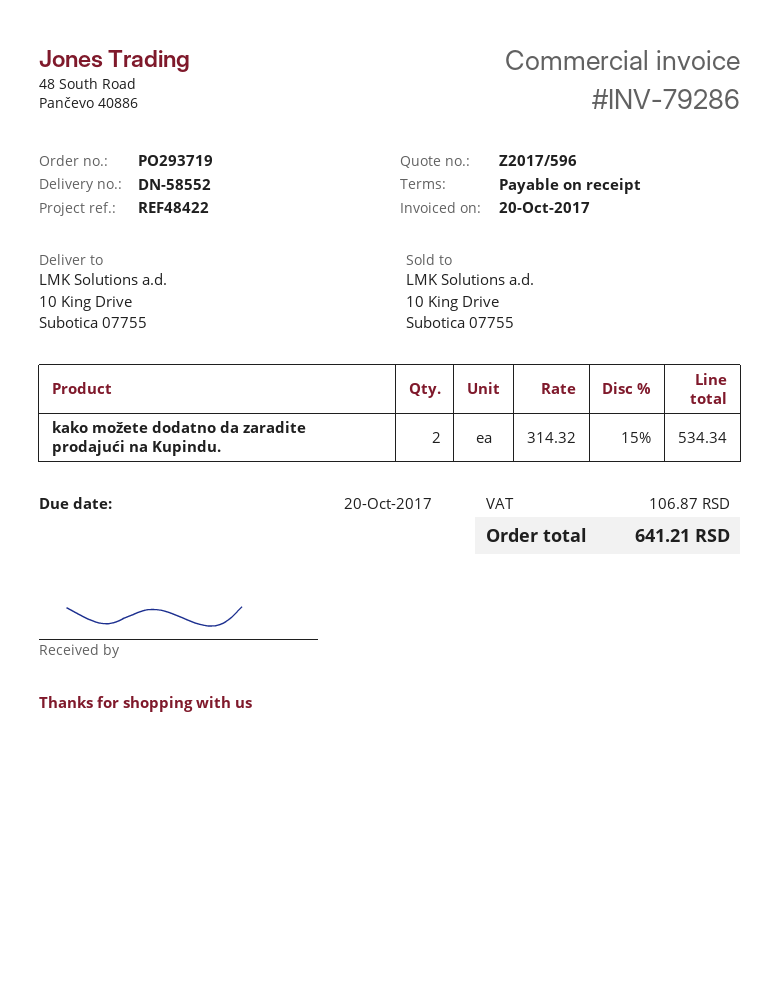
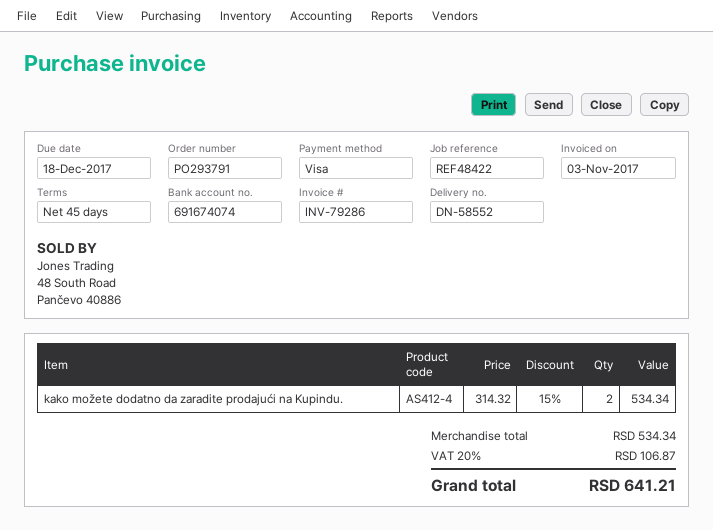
order number: PO293719 -> PO293791
invoice date: 2017-10-20 -> 2017-11-03
payment terms: on receipt -> 45 days
due date: 2017-10-20 -> 2017-12-18

